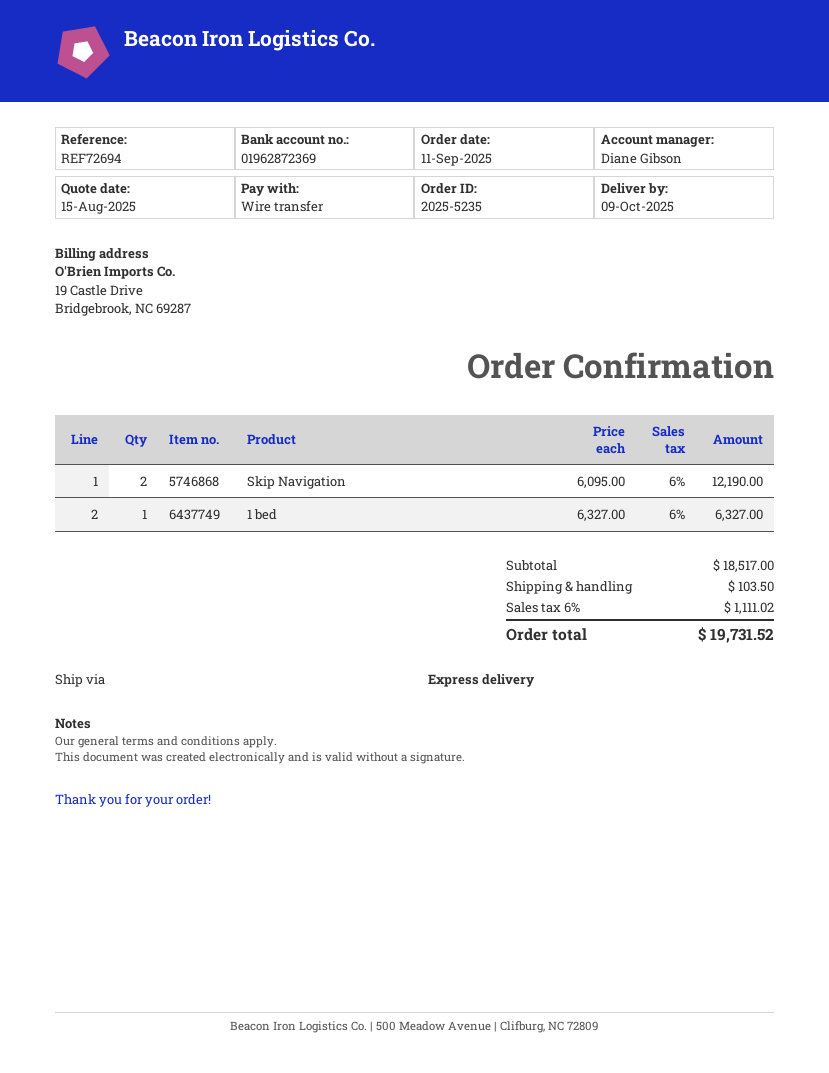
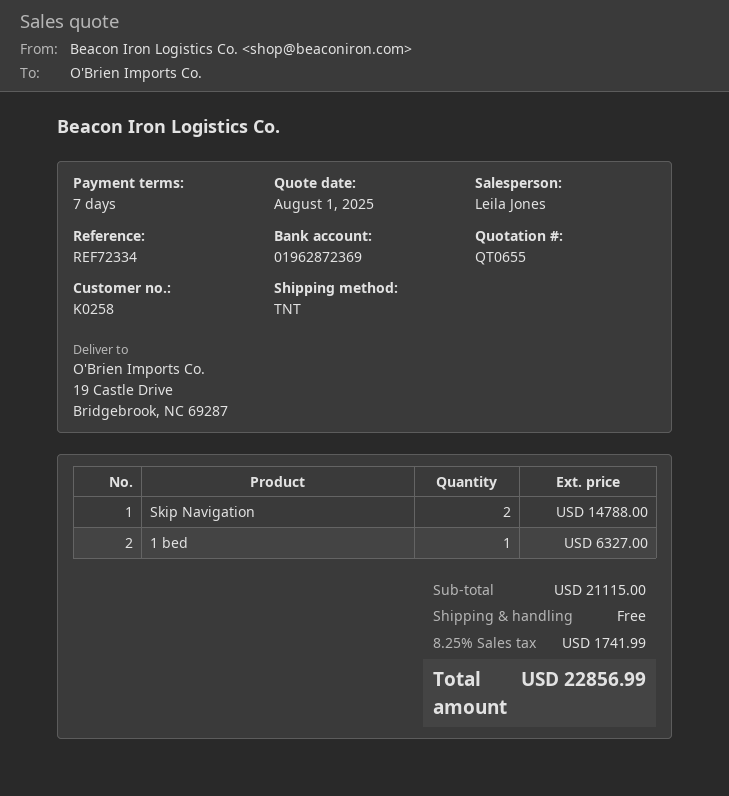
quote date: 2025-08-15 -> 2025-08-01
reference: REF72694 -> REF72334
sales rep: Diane Gibson -> Leila Jones
shipping method: express -> TNT
Skip Navigation: 2 for 12190.00 -> 2 for 14788.00
subtotal: 18517.00 -> 21115.00
shipping: 103.50 -> 0.00
tax: 6% = 1111.02 -> 8.25% = 1741.99
total: 19731.52 -> 22856.99

